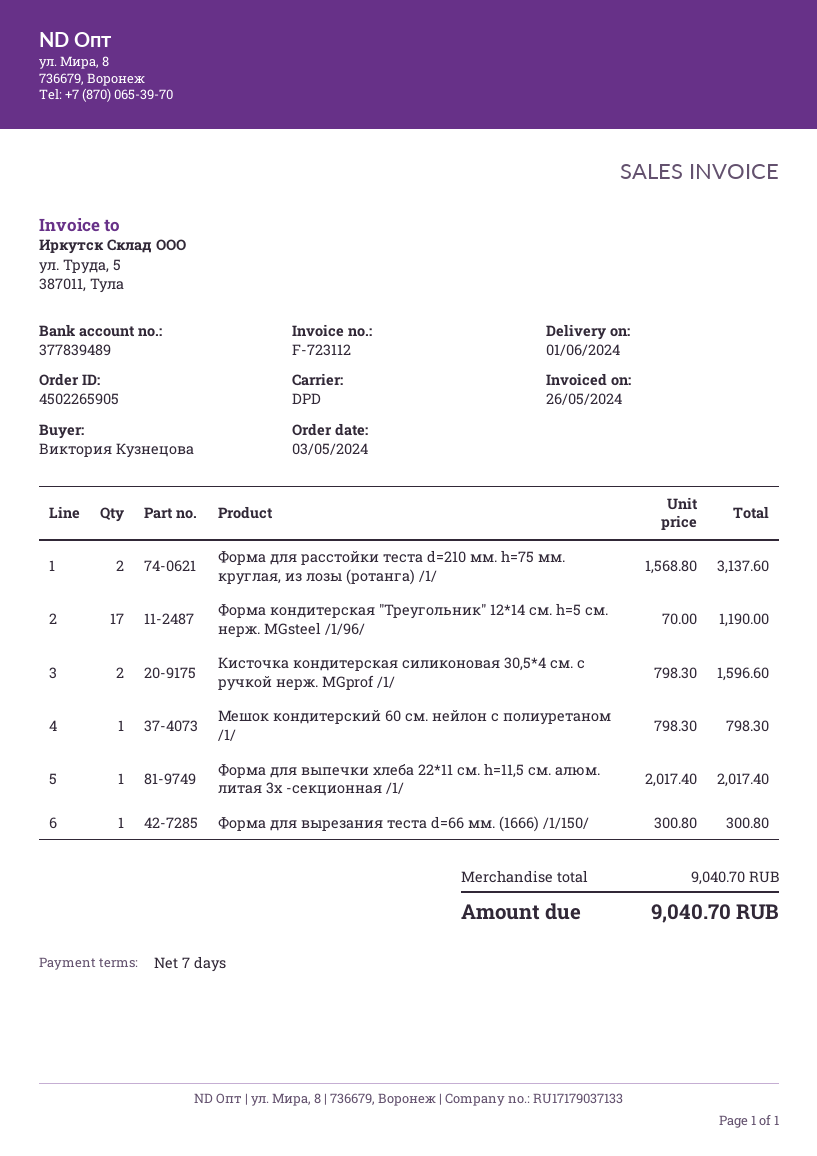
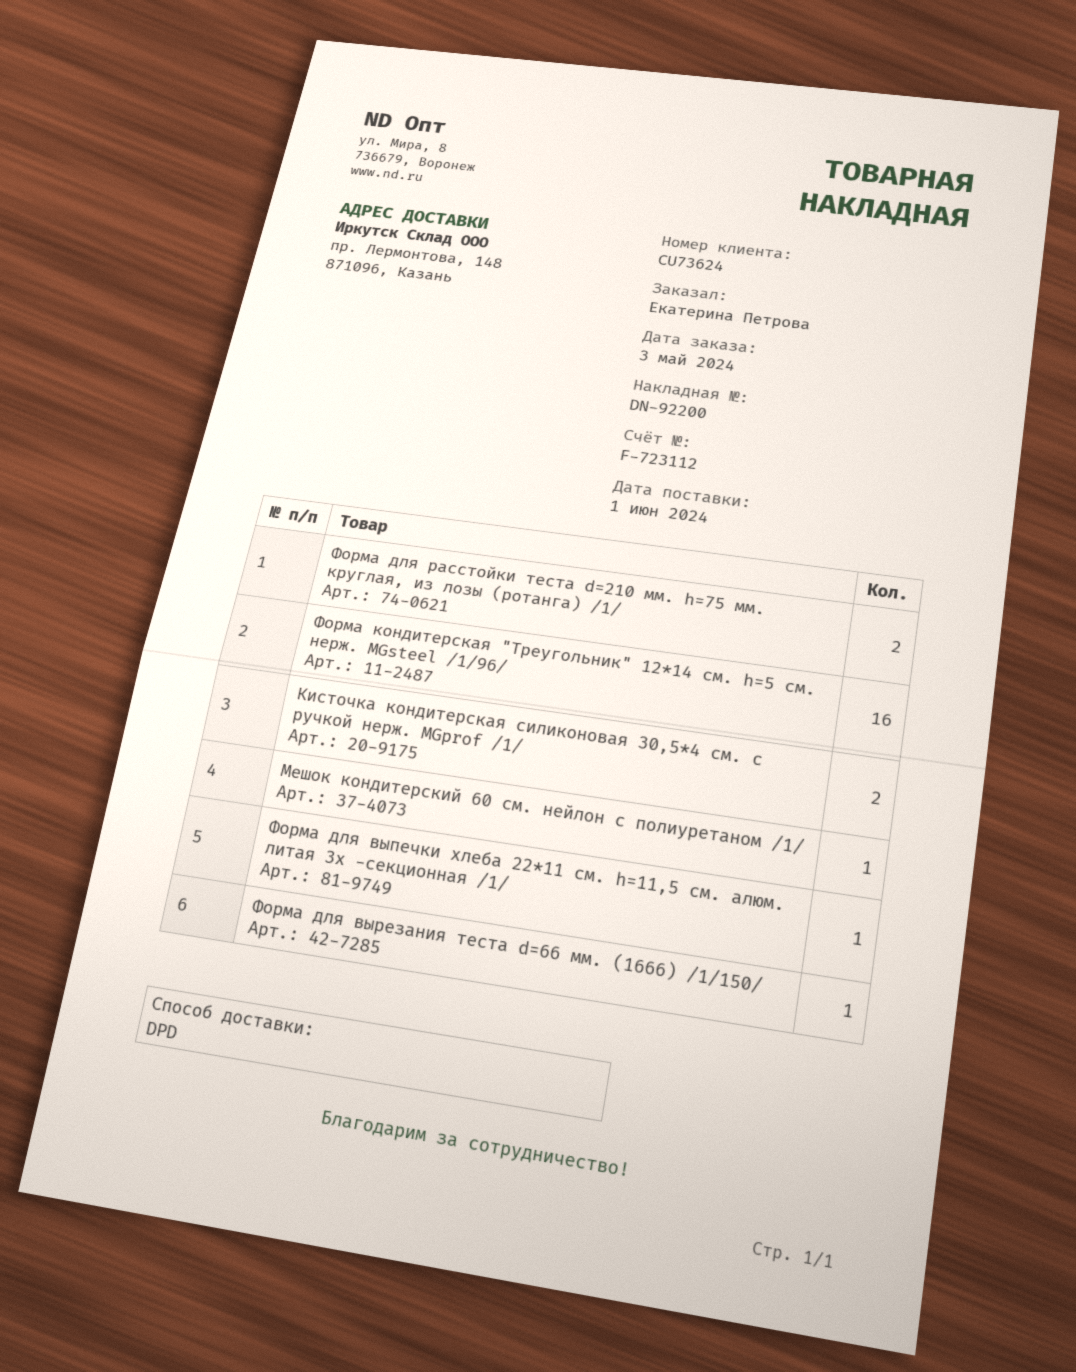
ordered by: Виктория Кузнецова -> Екатерина Петрова
Форма кондитерская "Треугольник" 12*14 см. h=5 см. нерж. MGsteel /1/96/: 17 -> 16

